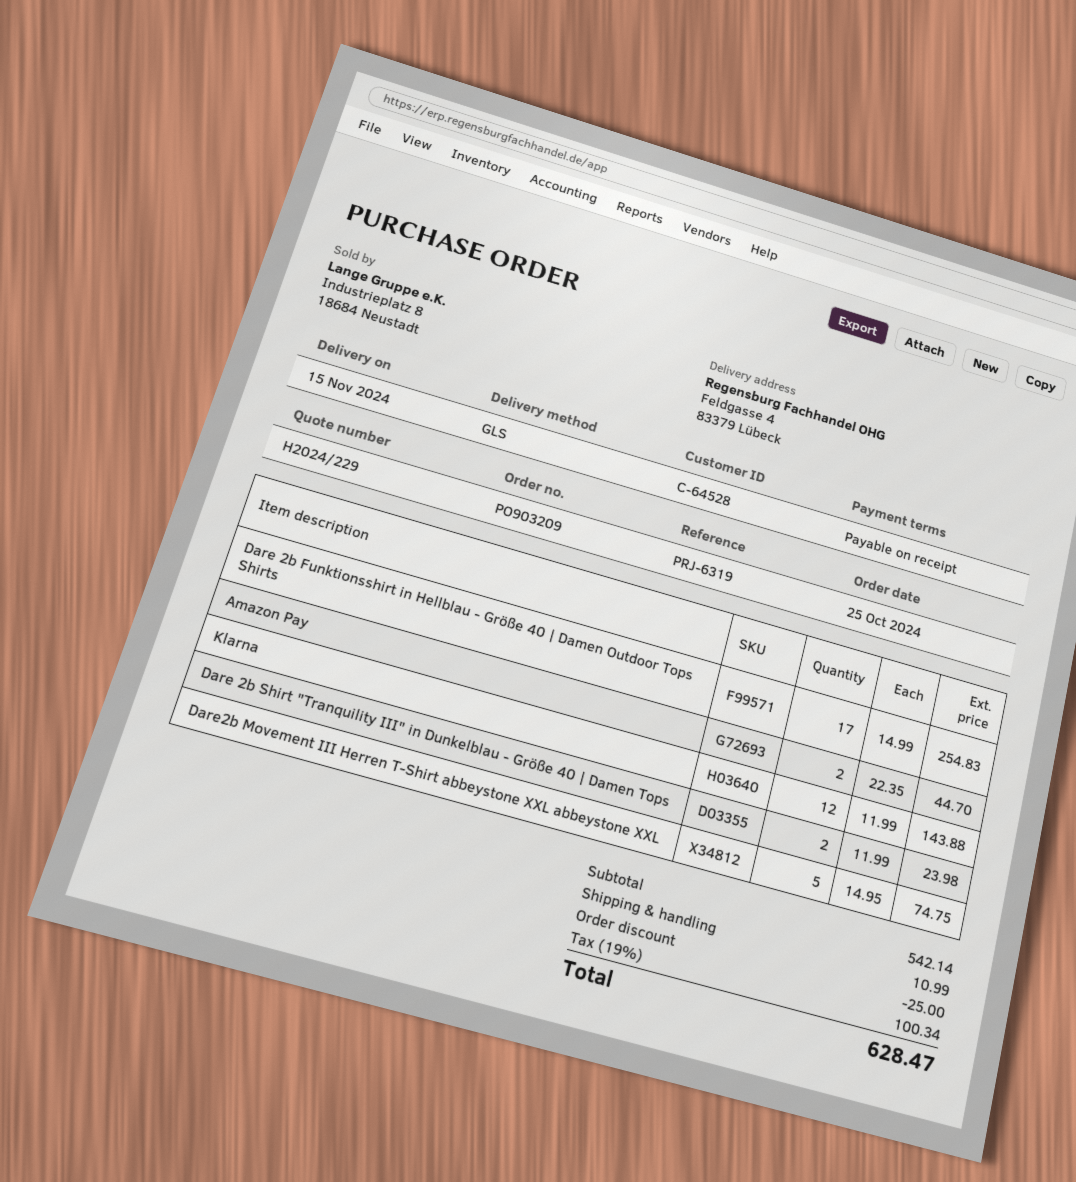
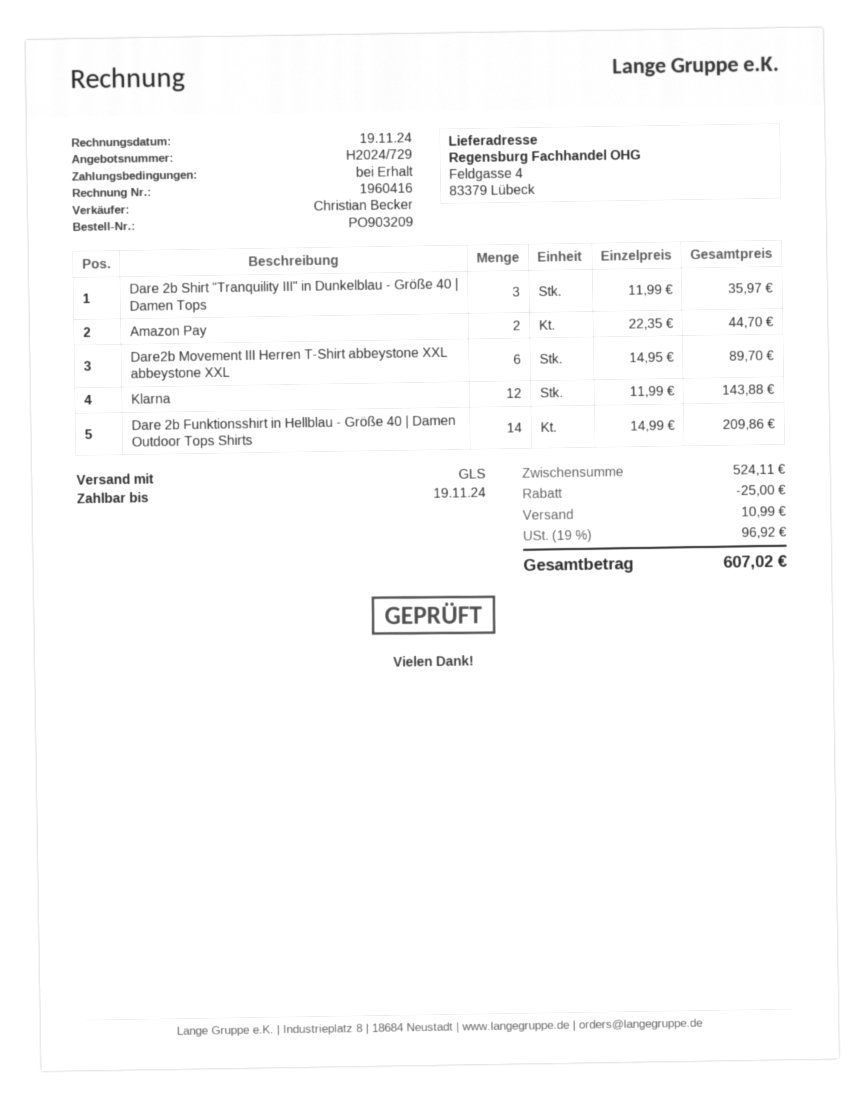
quote number: H2024/229 -> H2024/729
Dare 2b Funktionsshirt in Hellblau - Größe 40 | Damen Outdoor Tops Shirts: 17 x 14.99 = 254.83 -> 14 x 14.99 = 209.86
Dare 2b Shirt "Tranquility III" in Dunkelblau - Größe 40 | Damen Tops: 2 x 11.99 = 23.98 -> 3 x 11.99 = 35.97
Dare2b Movement III Herren T-Shirt abbeystone XXL abbeystone XXL: 5 x 14.95 = 74.75 -> 6 x 14.95 = 89.70
subtotal: 542.14 -> 524.11
tax: 19% = 100.34 -> 19% = 96.92
total: 628.47 -> 607.02

